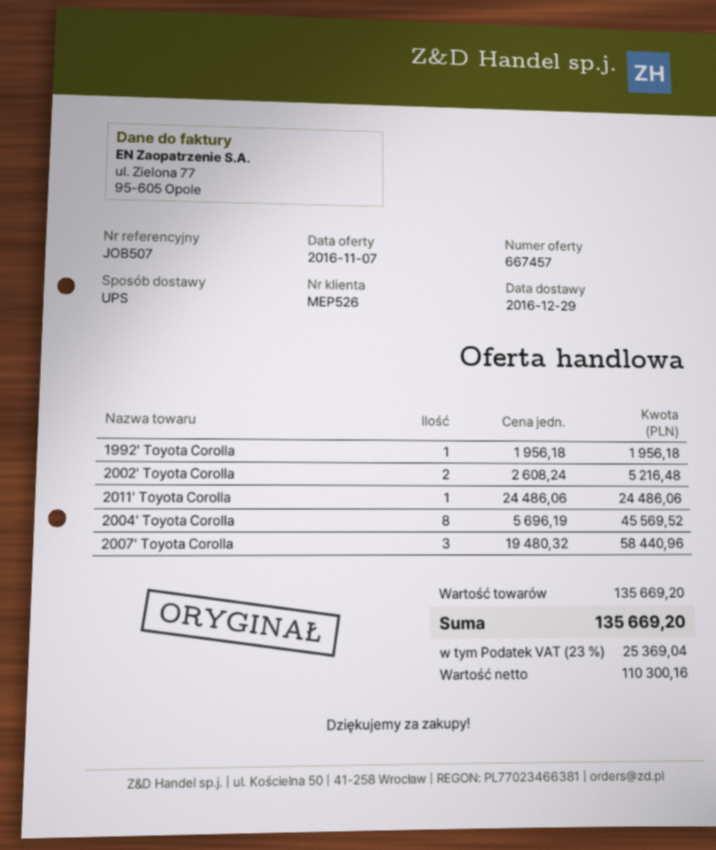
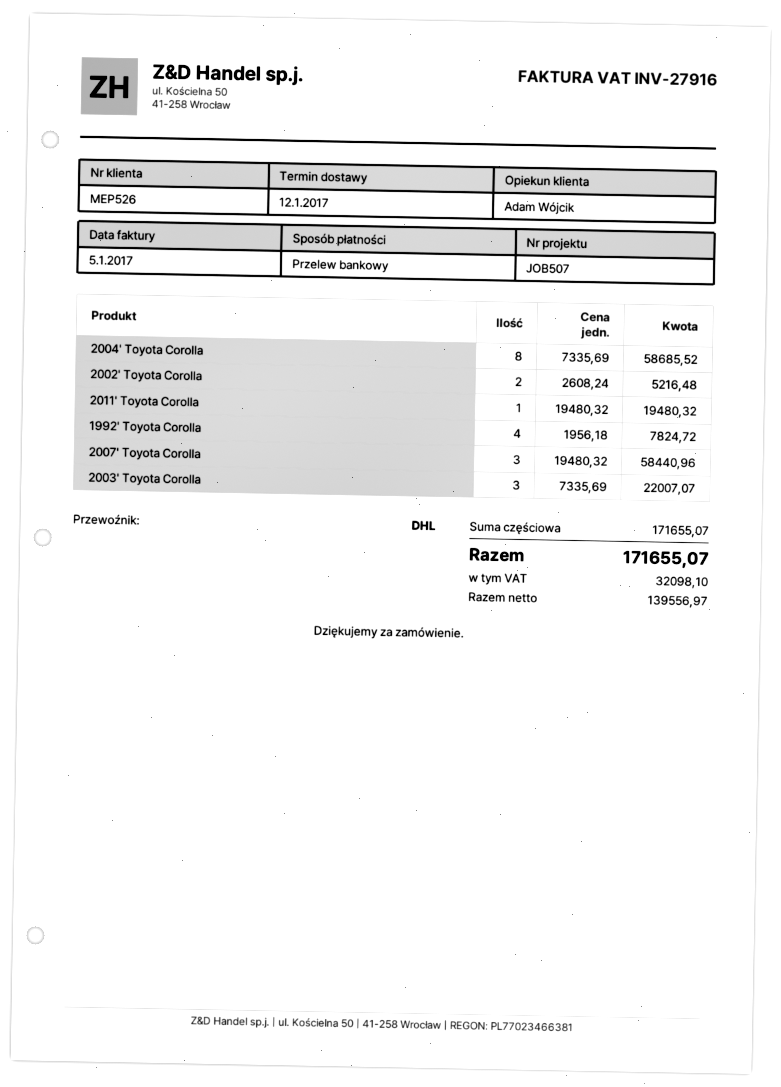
delivery date: 2016-12-29 -> 2017-01-12
shipping method: UPS -> DHL
1992' Toyota Corolla: 1 x 1956.18 = 1956.18 -> 4 x 1956.18 = 7824.72
2011' Toyota Corolla: 1 x 24486.06 = 24486.06 -> 1 x 19480.32 = 19480.32
2004' Toyota Corolla: 8 x 5696.19 = 45569.52 -> 8 x 7335.69 = 58685.52
2003' Toyota Corolla: none -> 3 x 7335.69 = 22007.07
subtotal: 135669.20 -> 171655.07
net: 110300.16 -> 139556.97
tax: 25369.04 -> 32098.10
total: 135669.20 -> 171655.07

